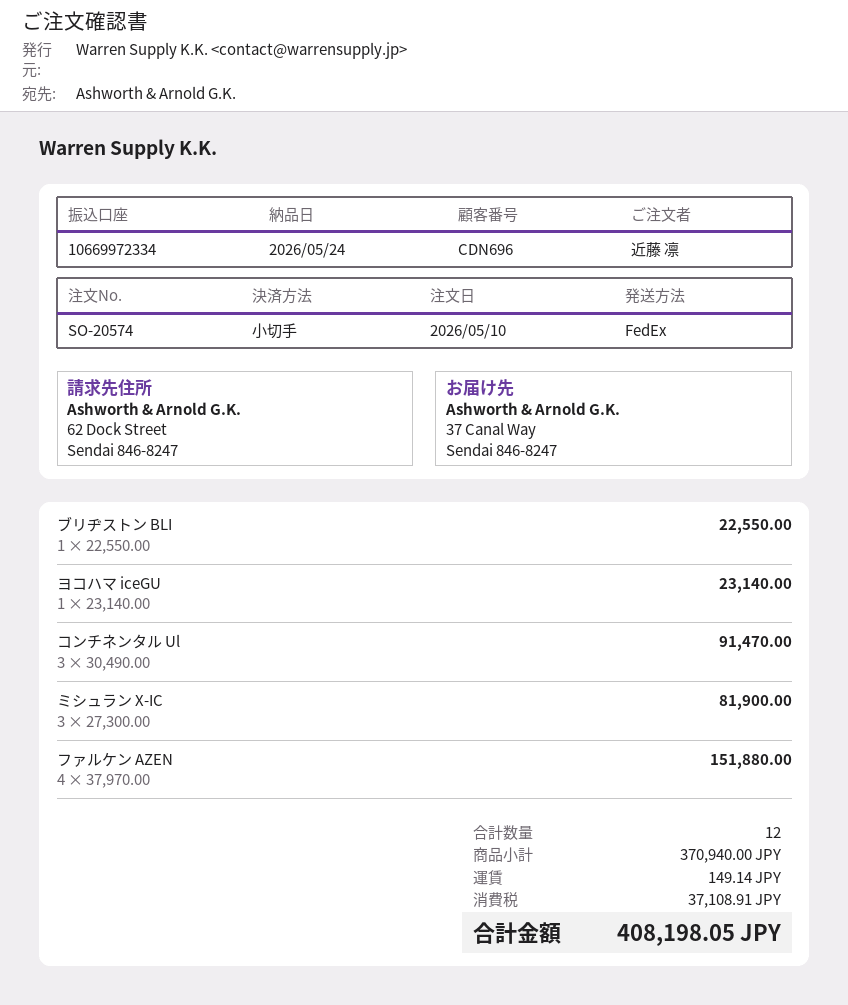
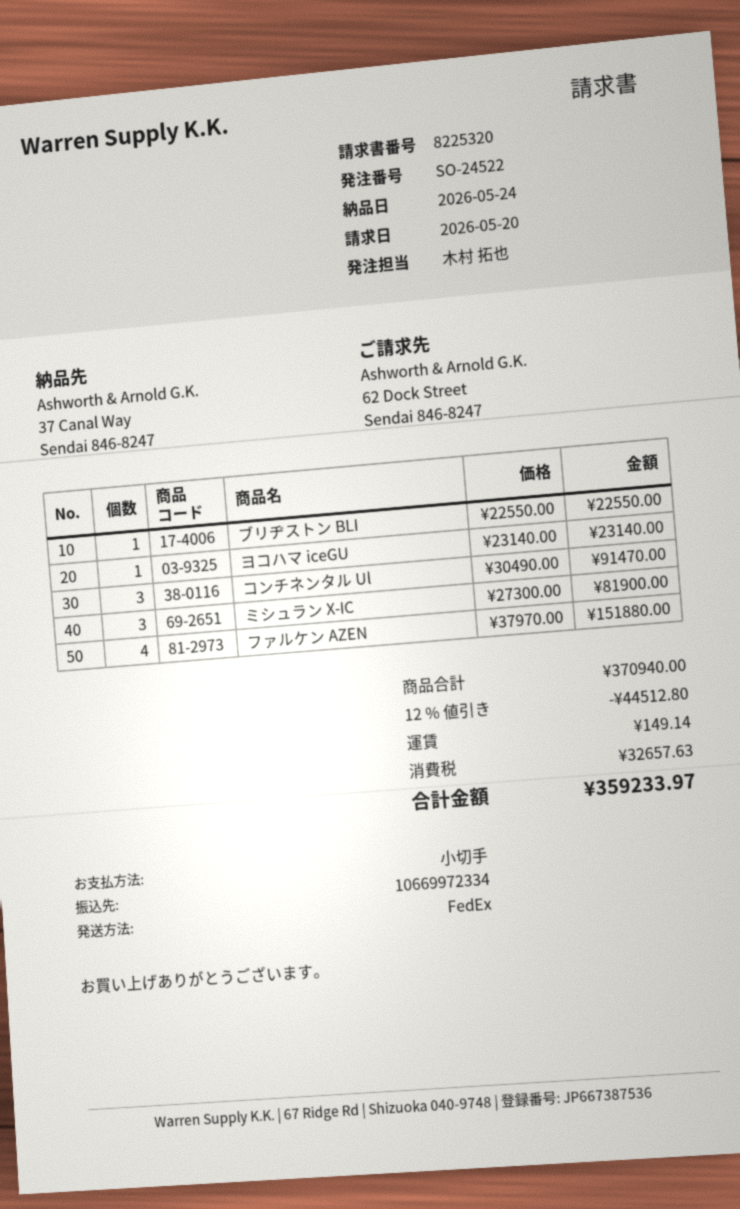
order number: SO-20574 -> SO-24522
ordered by: 近藤 凛 -> 木村 拓也
discount: none -> 12% = 44512.80
tax: 37108.91 -> 32657.63
total: 408198.05 -> 359233.97

